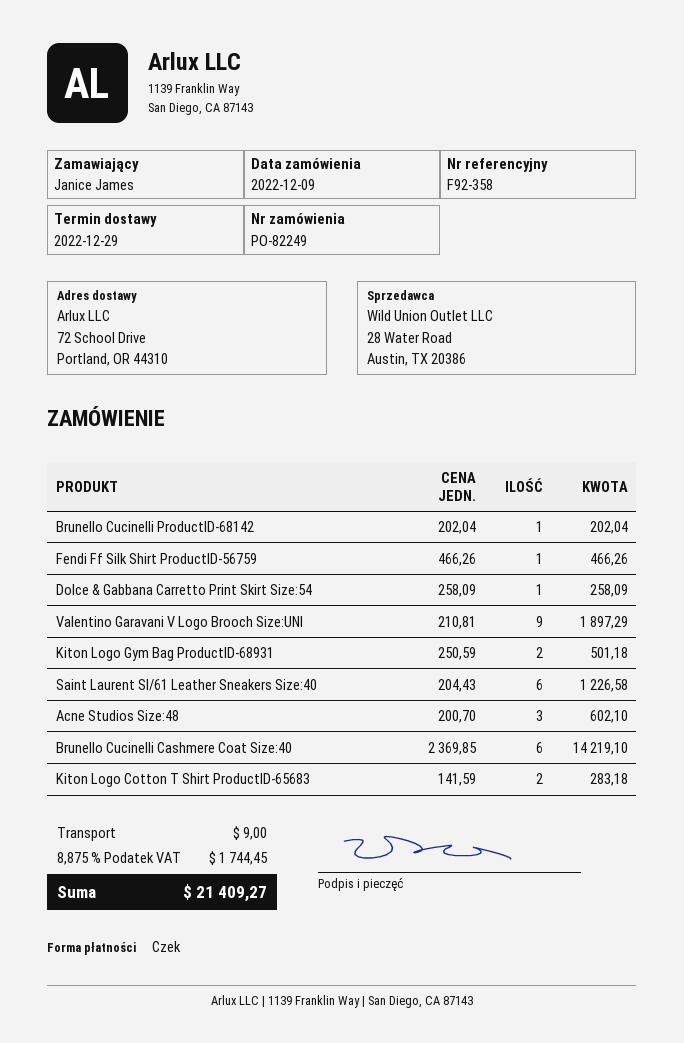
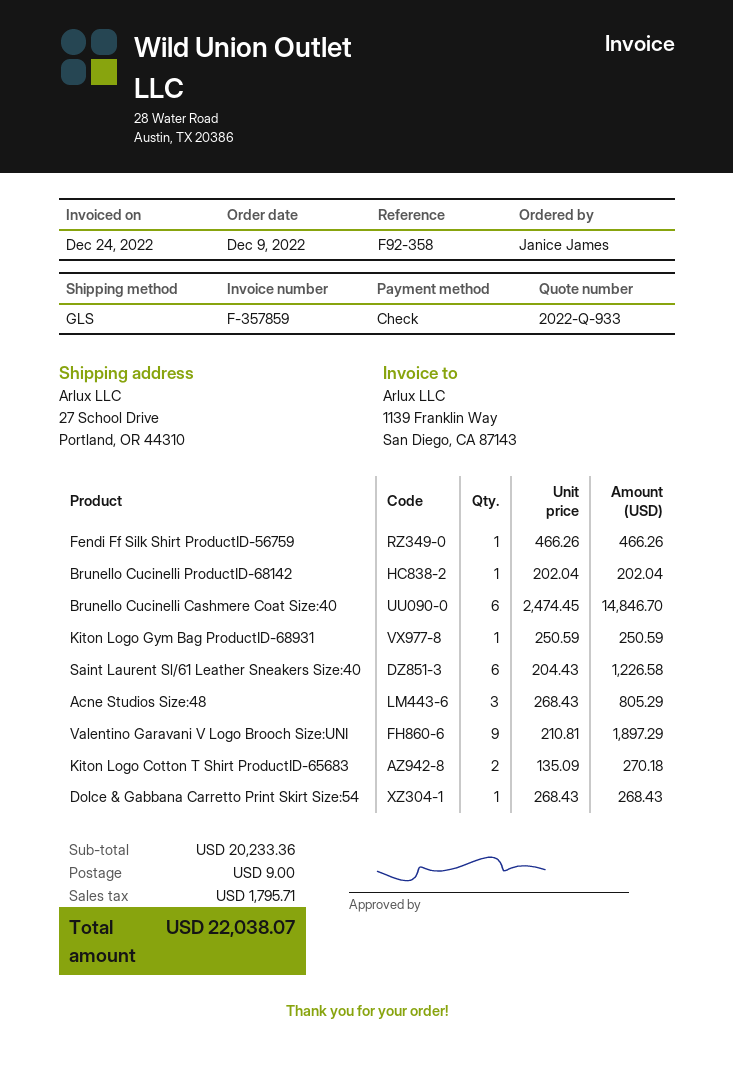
ship to: 72 School Drive, Portland, OR 44310 -> 27 School Drive, Portland, OR 44310
Dolce & Gabbana Carretto Print Skirt Size:54: 1 x 258.09 = 258.09 -> 1 x 268.43 = 268.43
Kiton Logo Gym Bag ProductID-68931: 2 x 250.59 = 501.18 -> 1 x 250.59 = 250.59
Acne Studios Size:48: 3 x 200.70 = 602.10 -> 3 x 268.43 = 805.29
Brunello Cucinelli Cashmere Coat Size:40: 6 x 2369.85 = 14219.10 -> 6 x 2474.45 = 14846.70
Kiton Logo Cotton T Shirt ProductID-65683: 2 x 141.59 = 283.18 -> 2 x 135.09 = 270.18
tax: 1744.45 -> 1795.71
total: 21409.27 -> 22038.07

